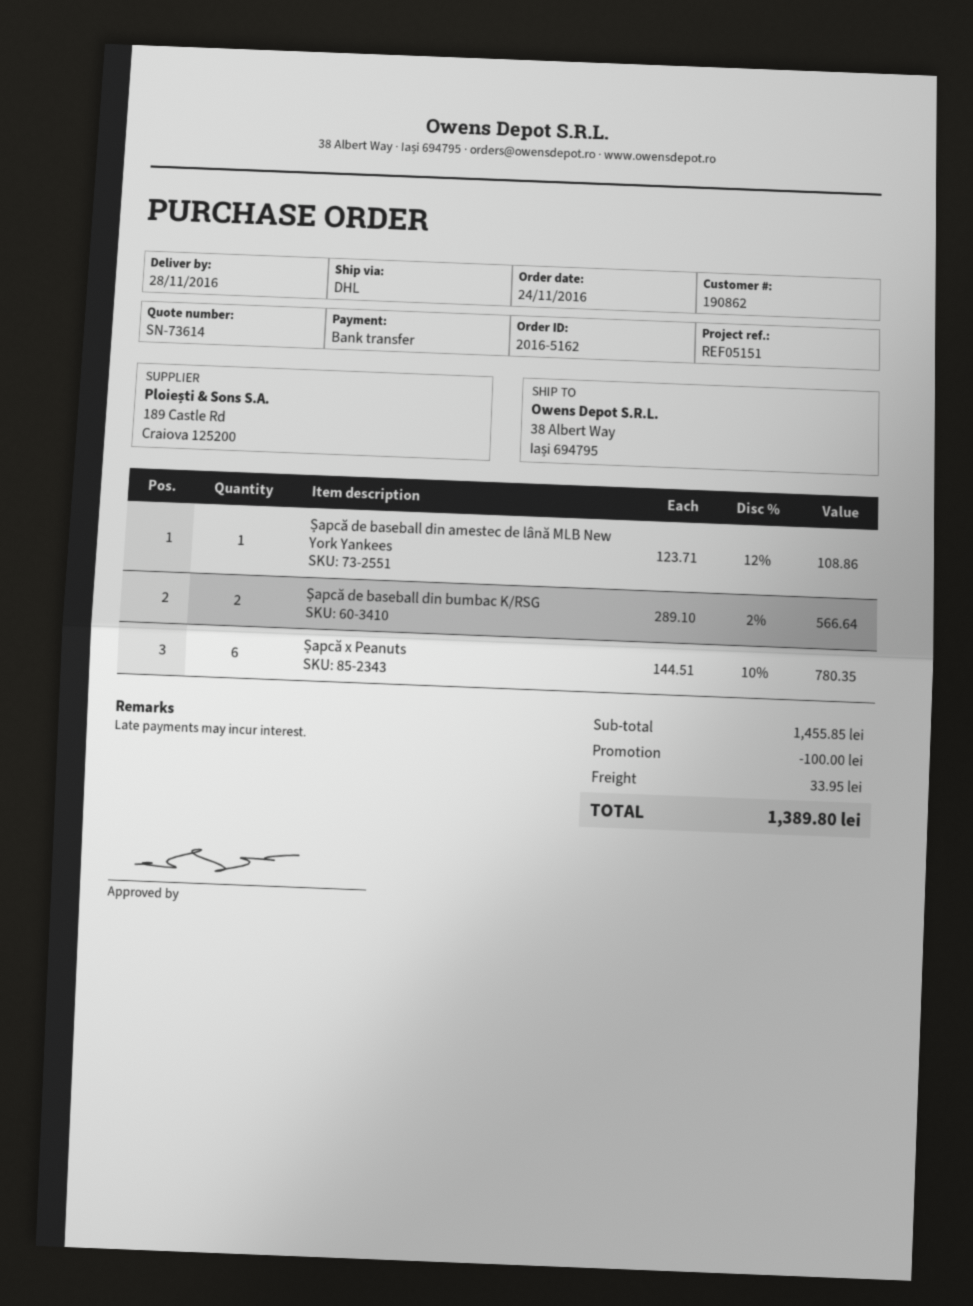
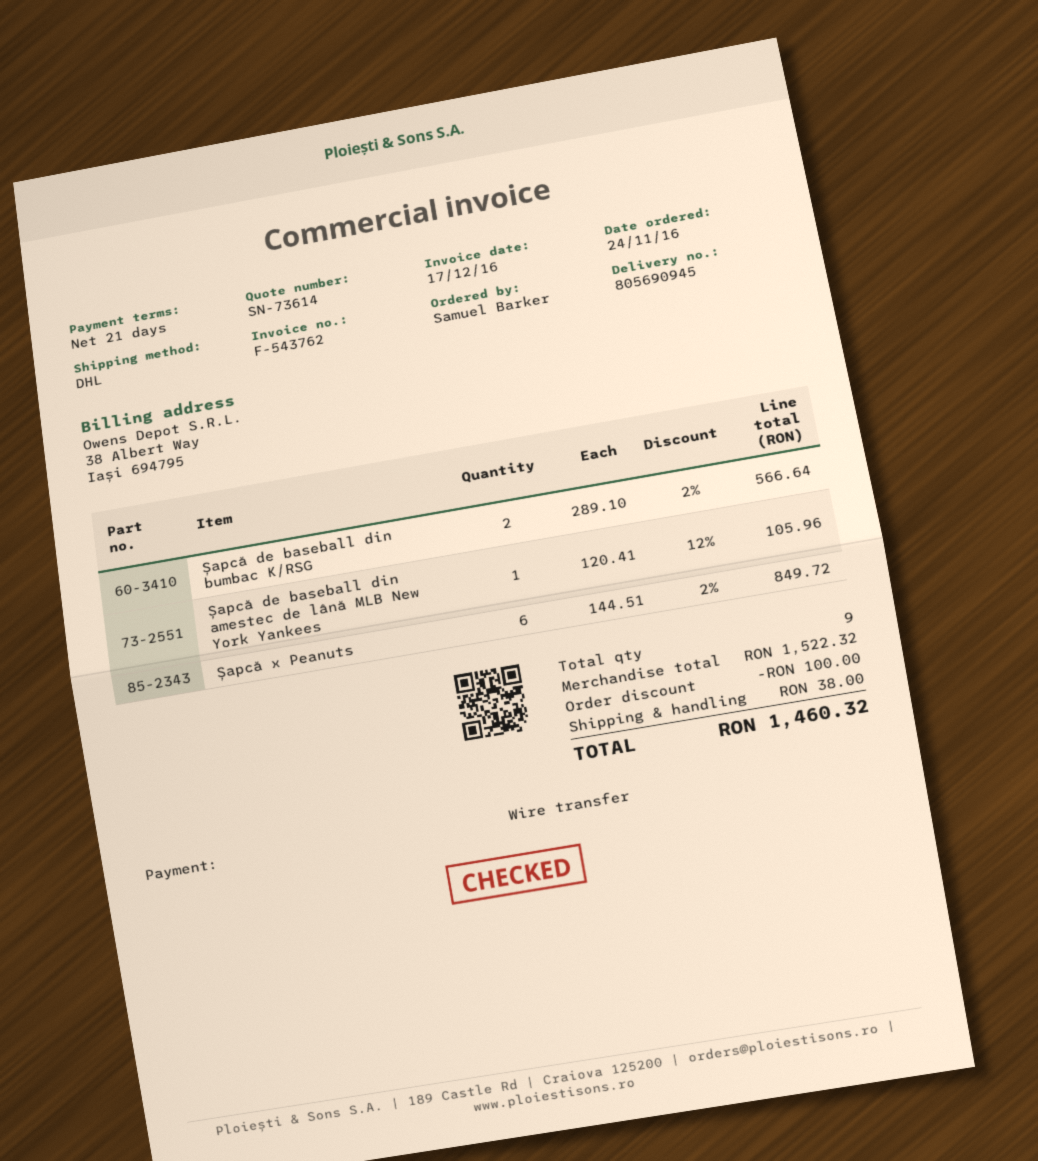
Șapcă de baseball din amestec de lână MLB New York Yankees: 1 x 123.71 - 12% = 108.86 -> 1 x 120.41 - 12% = 105.96
Șapcă x Peanuts: 6 x 144.51 - 10% = 780.35 -> 6 x 144.51 - 2% = 849.72
subtotal: 1455.85 -> 1522.32
shipping: 33.95 -> 38.00
total: 1389.80 -> 1460.32

